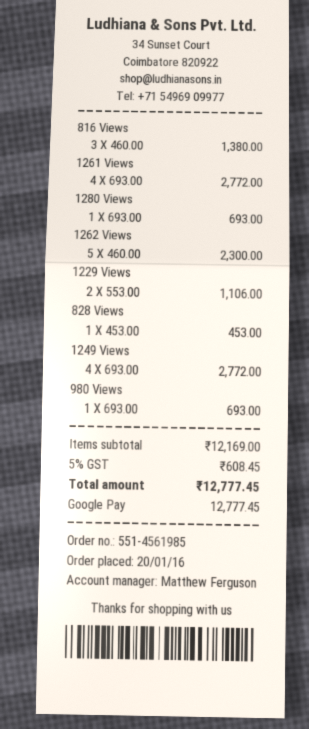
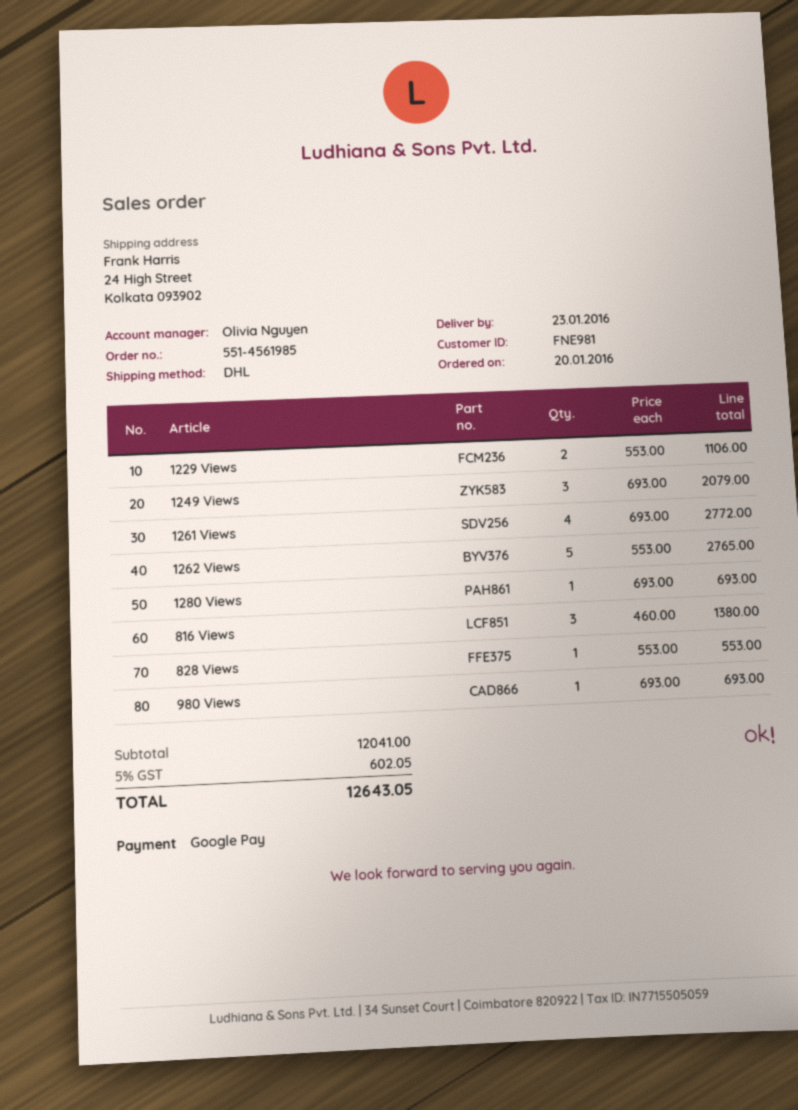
sales rep: Matthew Ferguson -> Olivia Nguyen
1262 Views: 5 x 460.00 = 2300.00 -> 5 x 553.00 = 2765.00
828 Views: 1 x 453.00 = 453.00 -> 1 x 553.00 = 553.00
1249 Views: 4 x 693.00 = 2772.00 -> 3 x 693.00 = 2079.00
subtotal: 12169.00 -> 12041.00
tax: 5% = 608.45 -> 5% = 602.05
total: 12777.45 -> 12643.05

